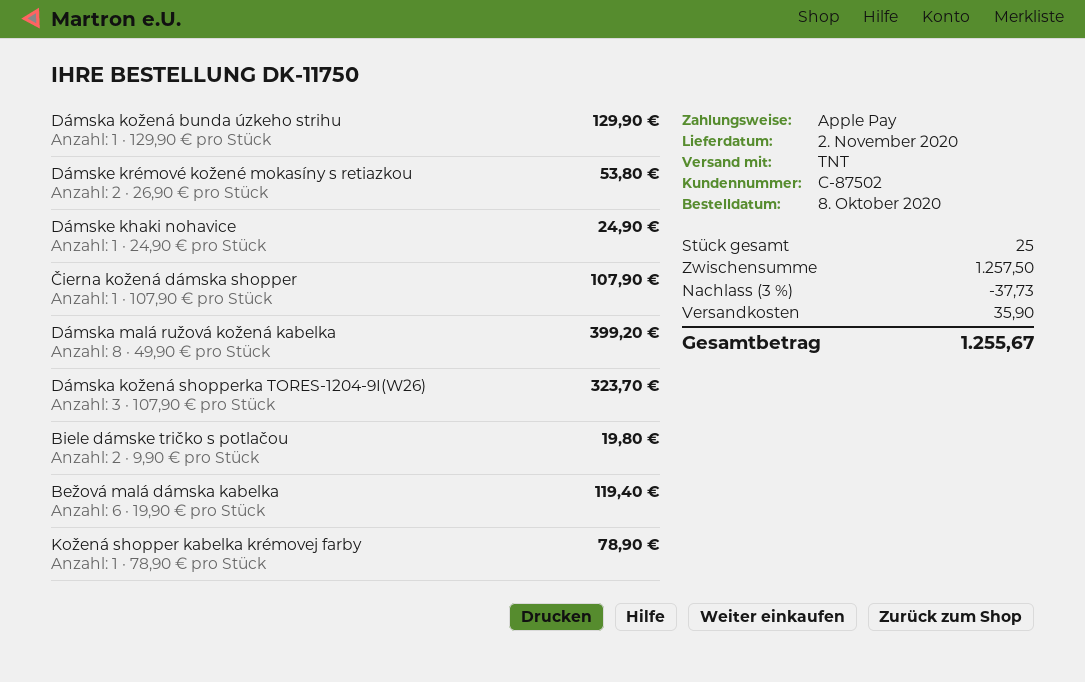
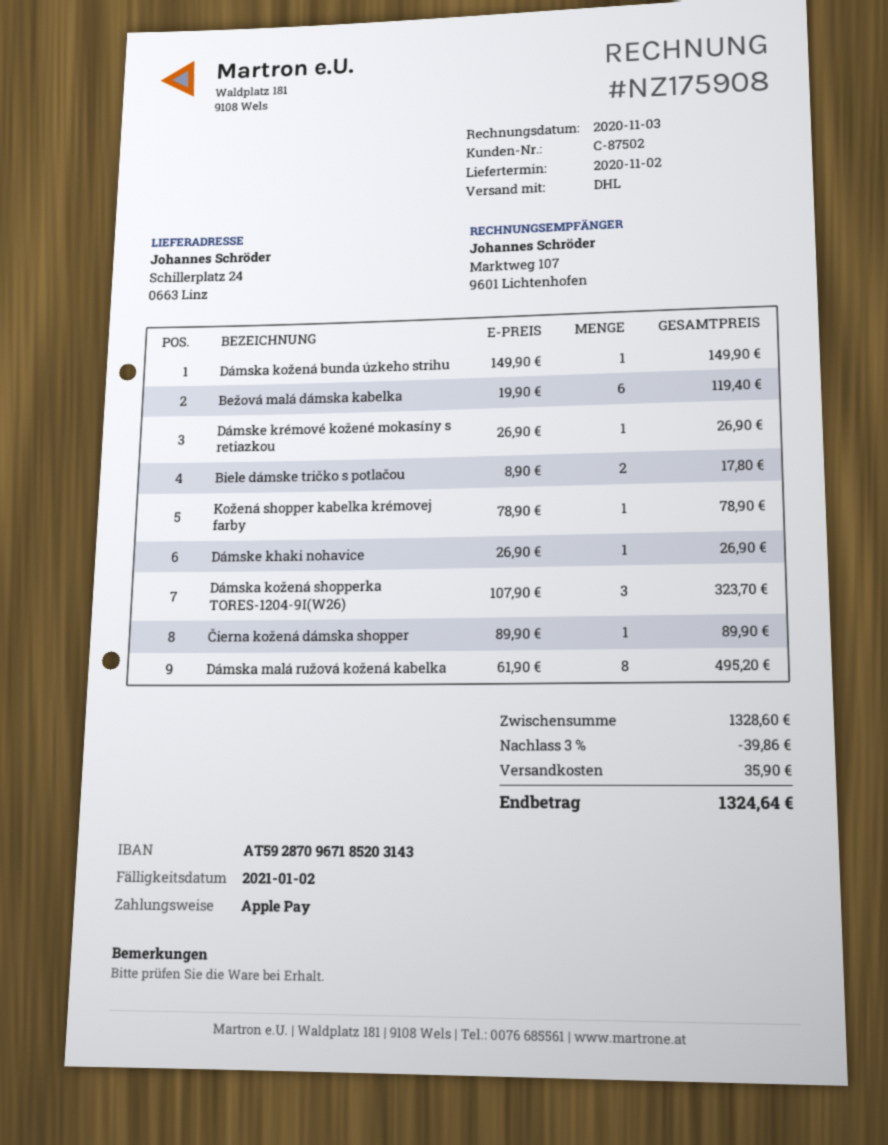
shipping method: TNT -> DHL
Dámska kožená bunda úzkeho strihu: 1 x 129.90 = 129.90 -> 1 x 149.90 = 149.90
Dámske krémové kožené mokasíny s retiazkou: 2 x 26.90 = 53.80 -> 1 x 26.90 = 26.90
Dámske khaki nohavice: 1 x 24.90 = 24.90 -> 1 x 26.90 = 26.90
Čierna kožená dámska shopper: 1 x 107.90 = 107.90 -> 1 x 89.90 = 89.90
Dámska malá ružová kožená kabelka: 8 x 49.90 = 399.20 -> 8 x 61.90 = 495.20
Biele dámske tričko s potlačou: 2 x 9.90 = 19.80 -> 2 x 8.90 = 17.80
subtotal: 1257.50 -> 1328.60
discount: 3% = 37.73 -> 3% = 39.86
total: 1255.67 -> 1324.64

